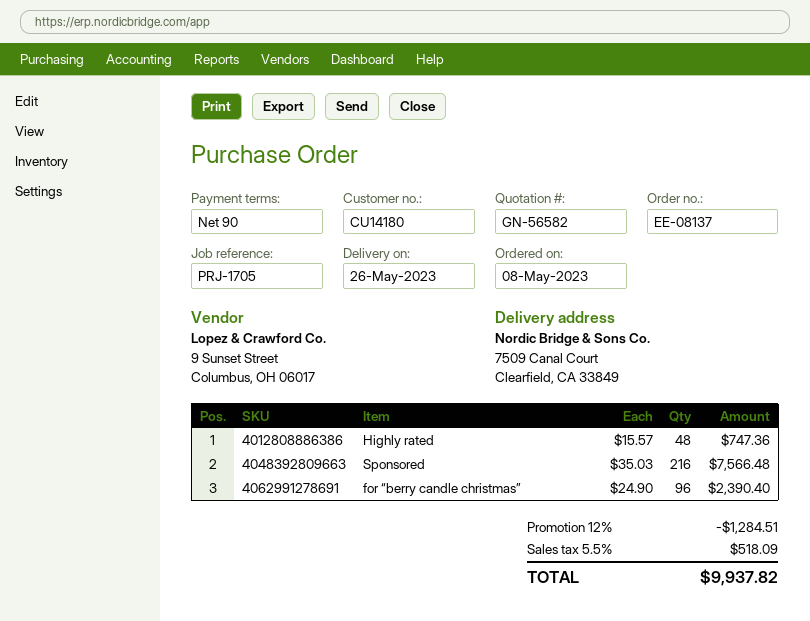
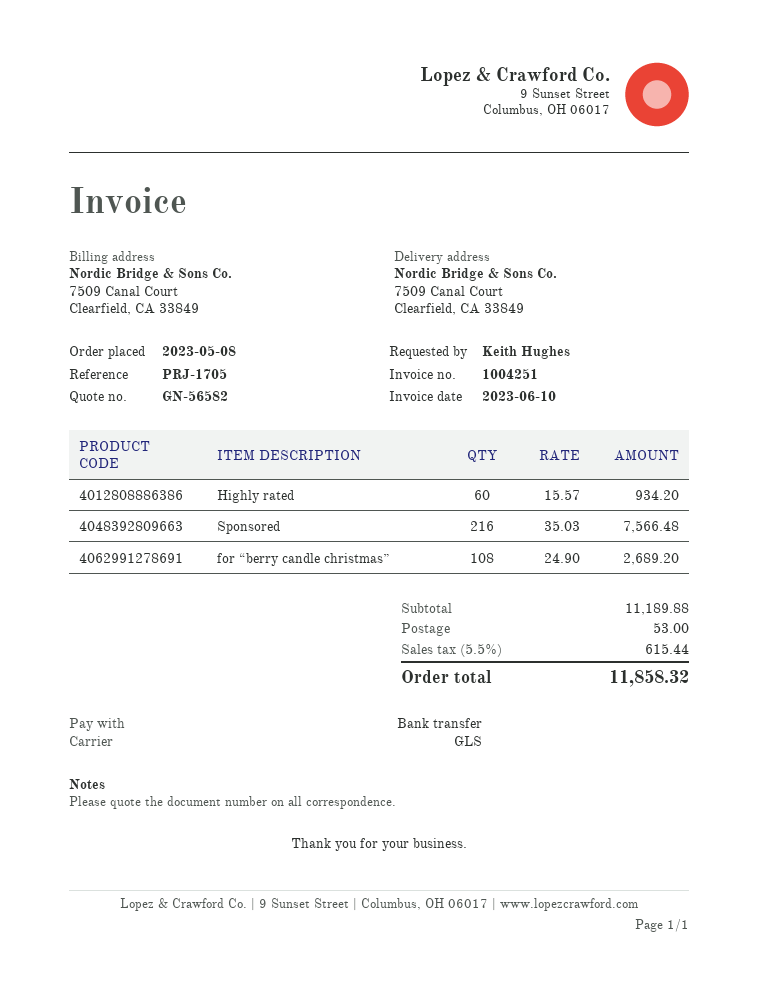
Highly rated: 48 x 15.57 = 747.36 -> 60 x 15.57 = 934.20
for “berry candle christmas”: 96 x 24.90 = 2390.40 -> 108 x 24.90 = 2689.20
discount: 12% = 1284.51 -> none
shipping: none -> 53.00
tax: 5.5% = 518.09 -> 5.5% = 615.44
total: 9937.82 -> 11858.32

